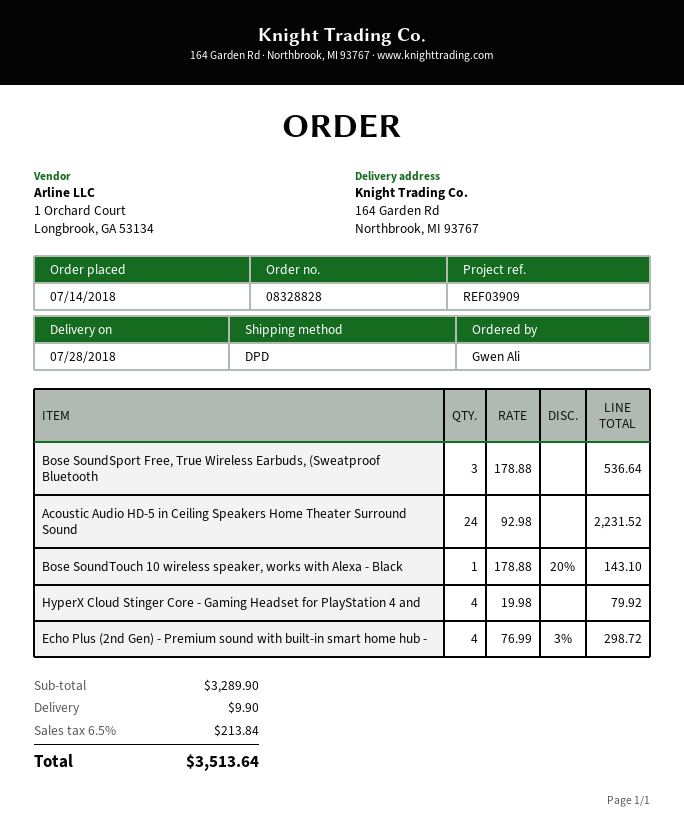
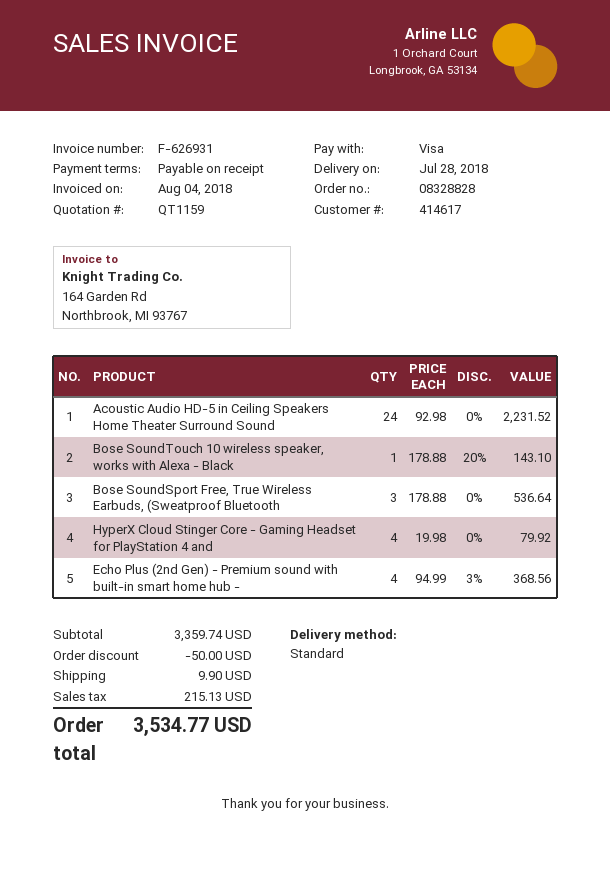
shipping method: DPD -> standard
Echo Plus (2nd Gen) - Premium sound with built-in smart home hub -: 4 x 76.99 - 3% = 298.72 -> 4 x 94.99 - 3% = 368.56
subtotal: 3289.90 -> 3359.74
discount: none -> 50.00
tax: 213.84 -> 215.13
total: 3513.64 -> 3534.77

